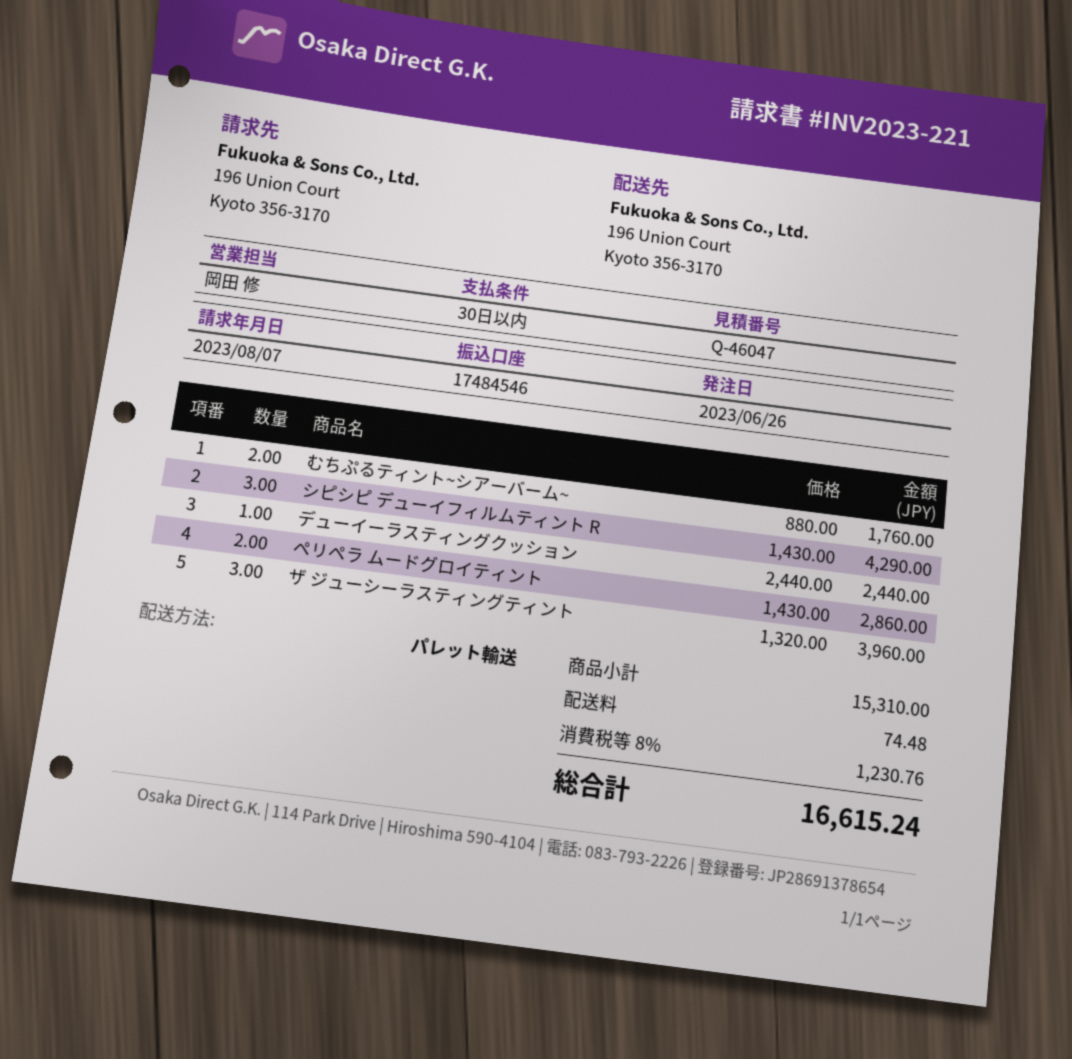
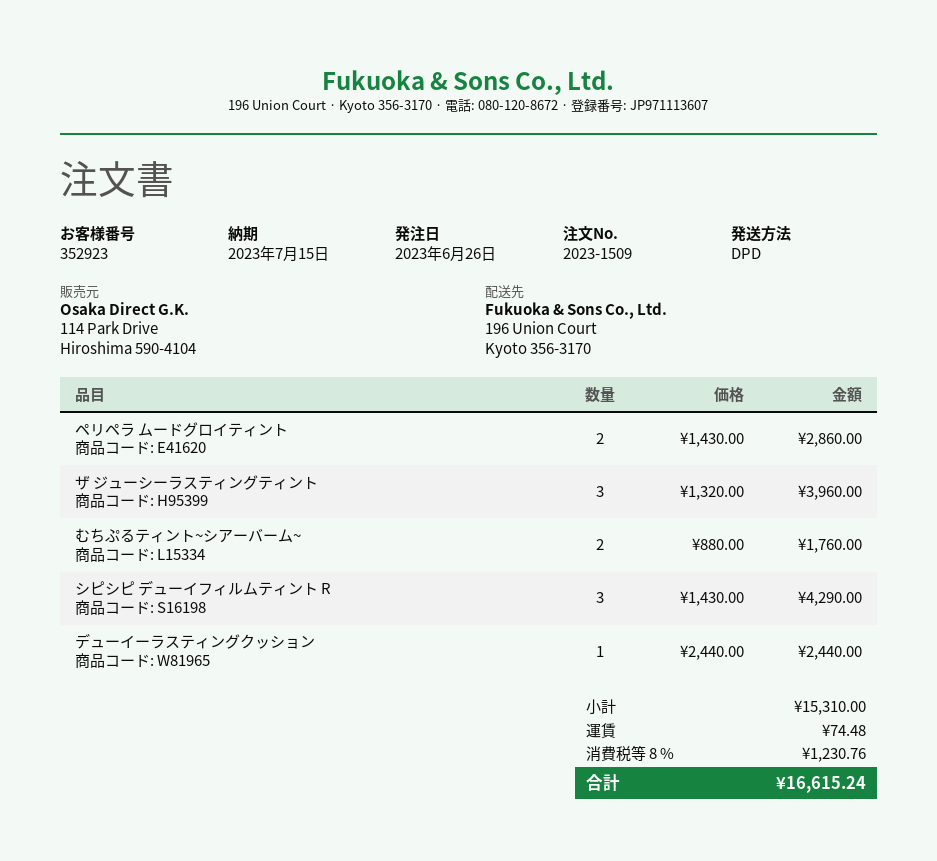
shipping method: pallet freight -> DPD

